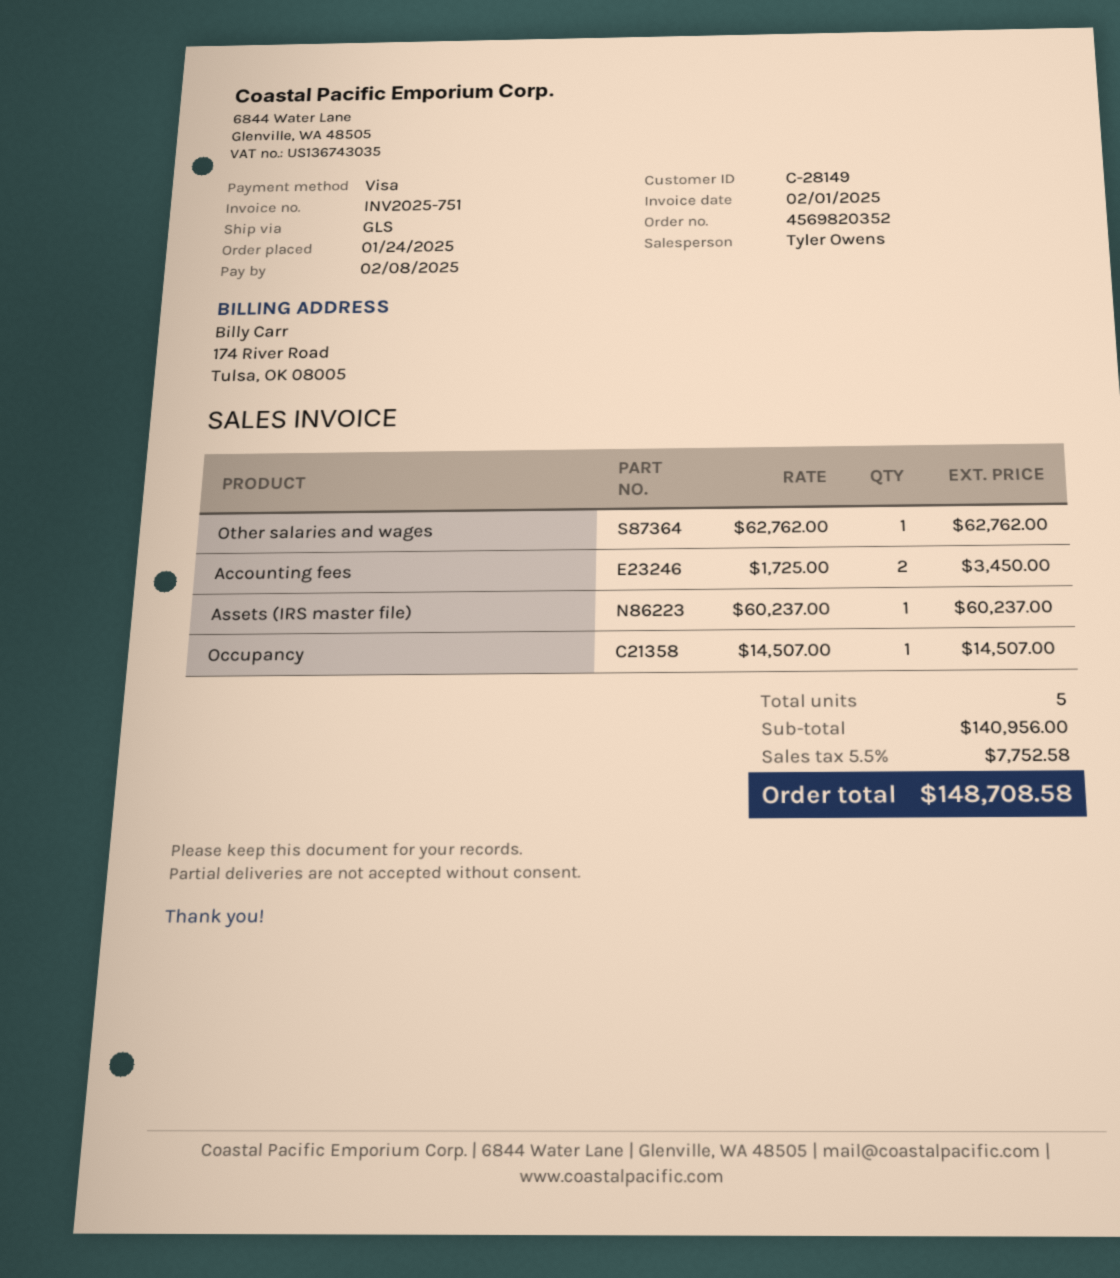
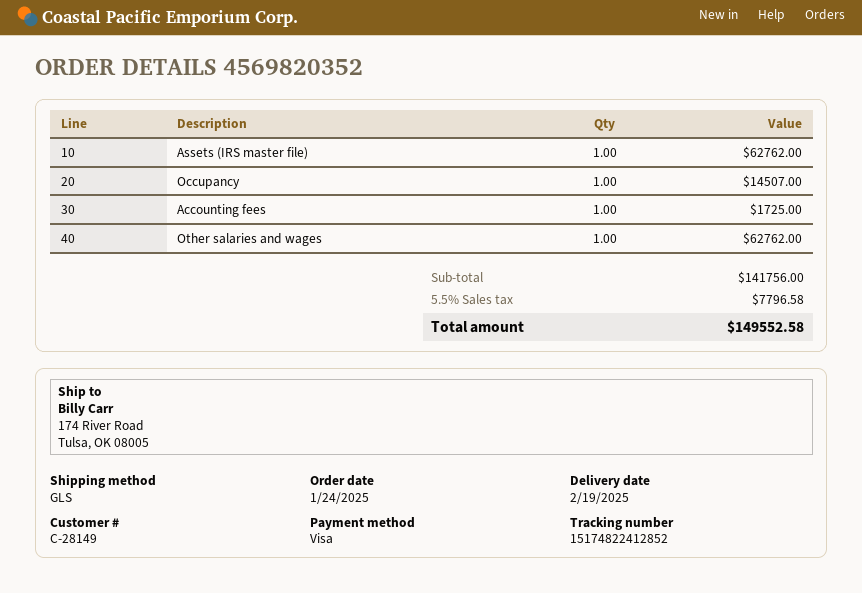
Accounting fees: 2 for 3450.00 -> 1 for 1725.00
Assets (IRS master file): 1 for 60237.00 -> 1 for 62762.00
subtotal: 140956.00 -> 141756.00
tax: 5.5% = 7752.58 -> 5.5% = 7796.58
total: 148708.58 -> 149552.58

